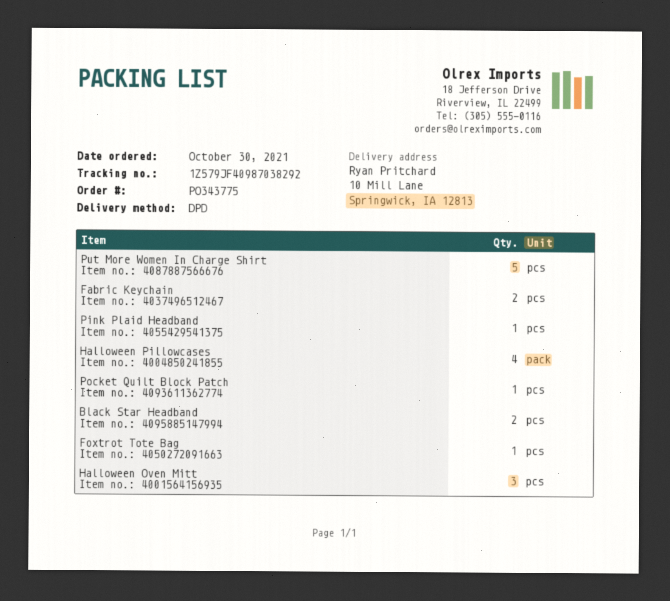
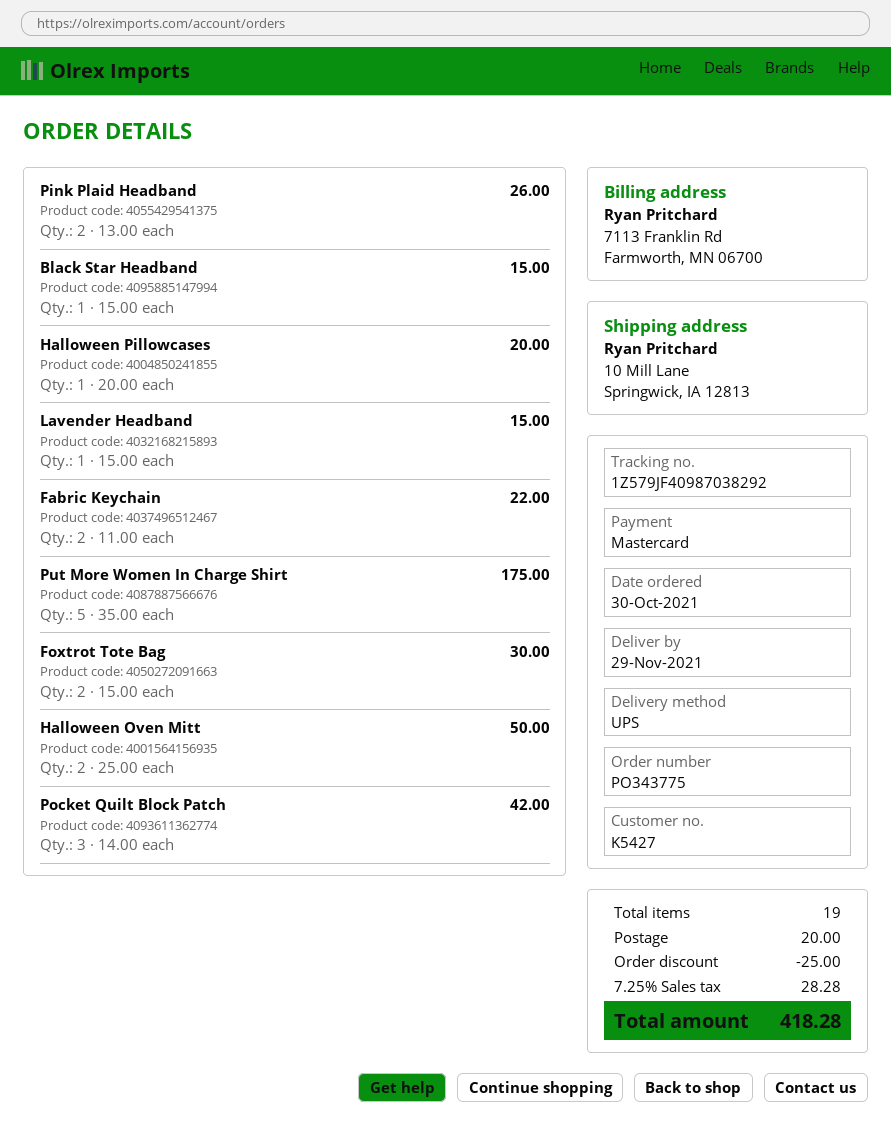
shipping method: DPD -> UPS
Pink Plaid Headband: 1 -> 2
Halloween Pillowcases: 4 -> 1
Pocket Quilt Block Patch: 1 -> 3
Black Star Headband: 2 -> 1
Foxtrot Tote Bag: 1 -> 2
Halloween Oven Mitt: 3 -> 2
Lavender Headband: none -> 1

